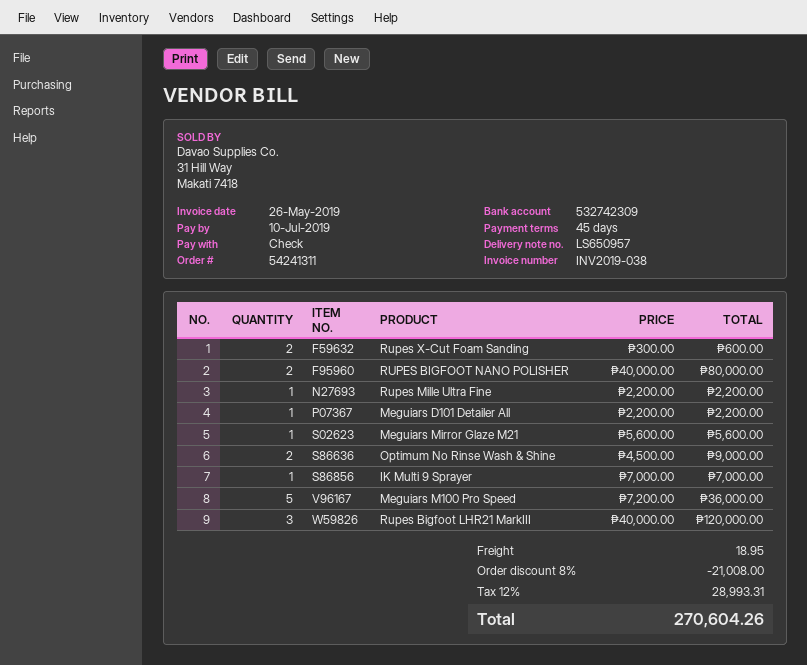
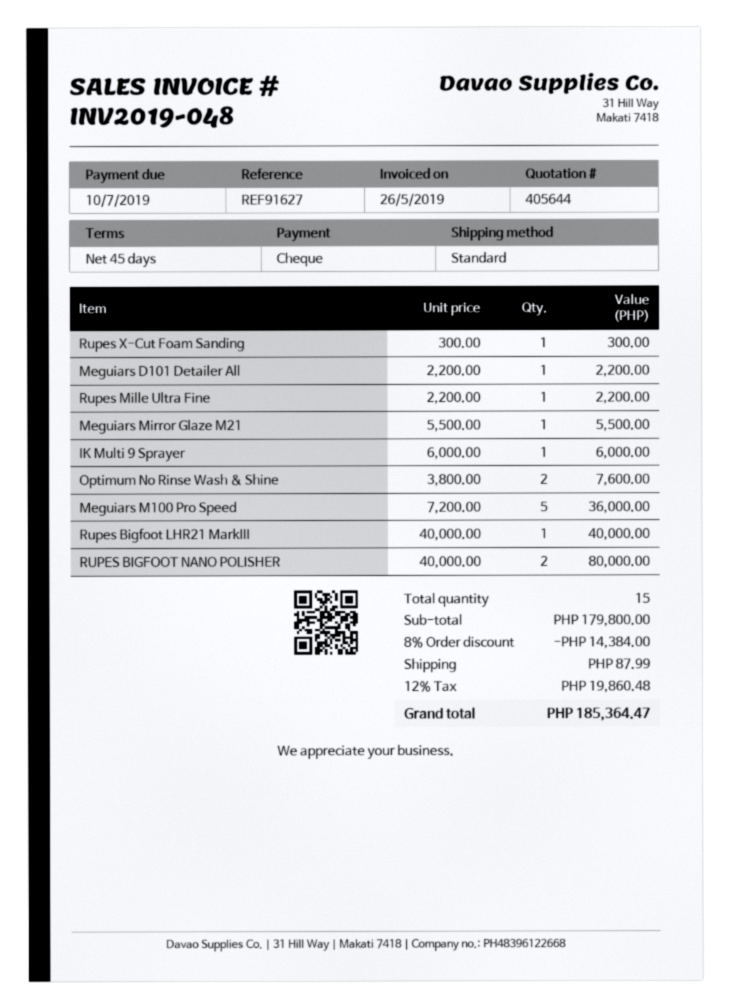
invoice number: INV2019-038 -> INV2019-048
Rupes X-Cut Foam Sanding: 2 x 300.00 = 600.00 -> 1 x 300.00 = 300.00
Meguiars Mirror Glaze M21: 1 x 5600.00 = 5600.00 -> 1 x 5500.00 = 5500.00
Optimum No Rinse Wash & Shine: 2 x 4500.00 = 9000.00 -> 2 x 3800.00 = 7600.00
IK Multi 9 Sprayer: 1 x 7000.00 = 7000.00 -> 1 x 6000.00 = 6000.00
Rupes Bigfoot LHR21 MarkIII: 3 x 40000.00 = 120000.00 -> 1 x 40000.00 = 40000.00
discount: 8% = 21008.00 -> 8% = 14384.00
shipping: 18.95 -> 87.99
tax: 12% = 28993.31 -> 12% = 19860.48
total: 270604.26 -> 185364.47

